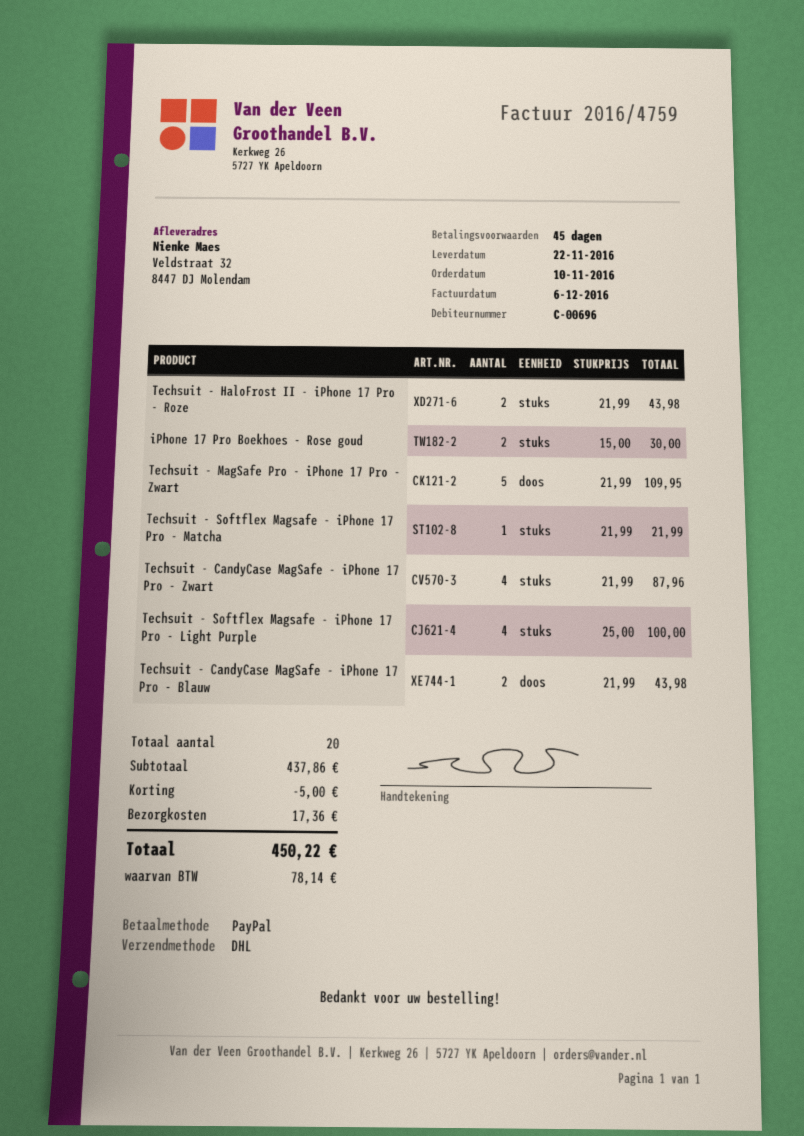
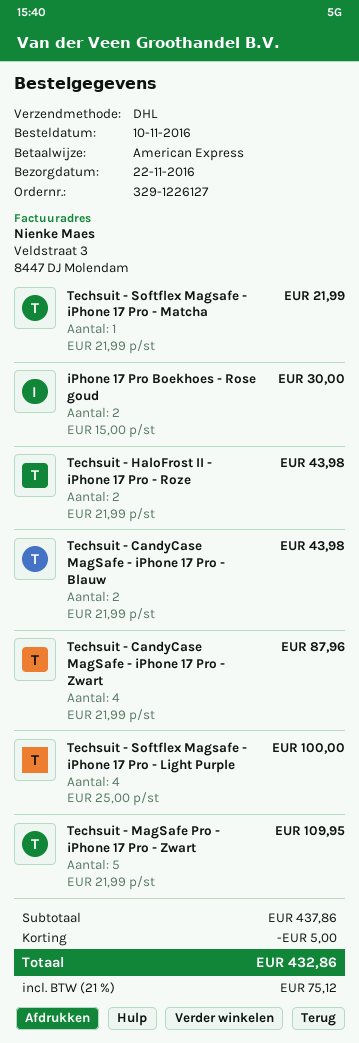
payment method: PayPal -> American Express
shipping: 17.36 -> none
tax: 78.14 -> 75.12
total: 450.22 -> 432.86

